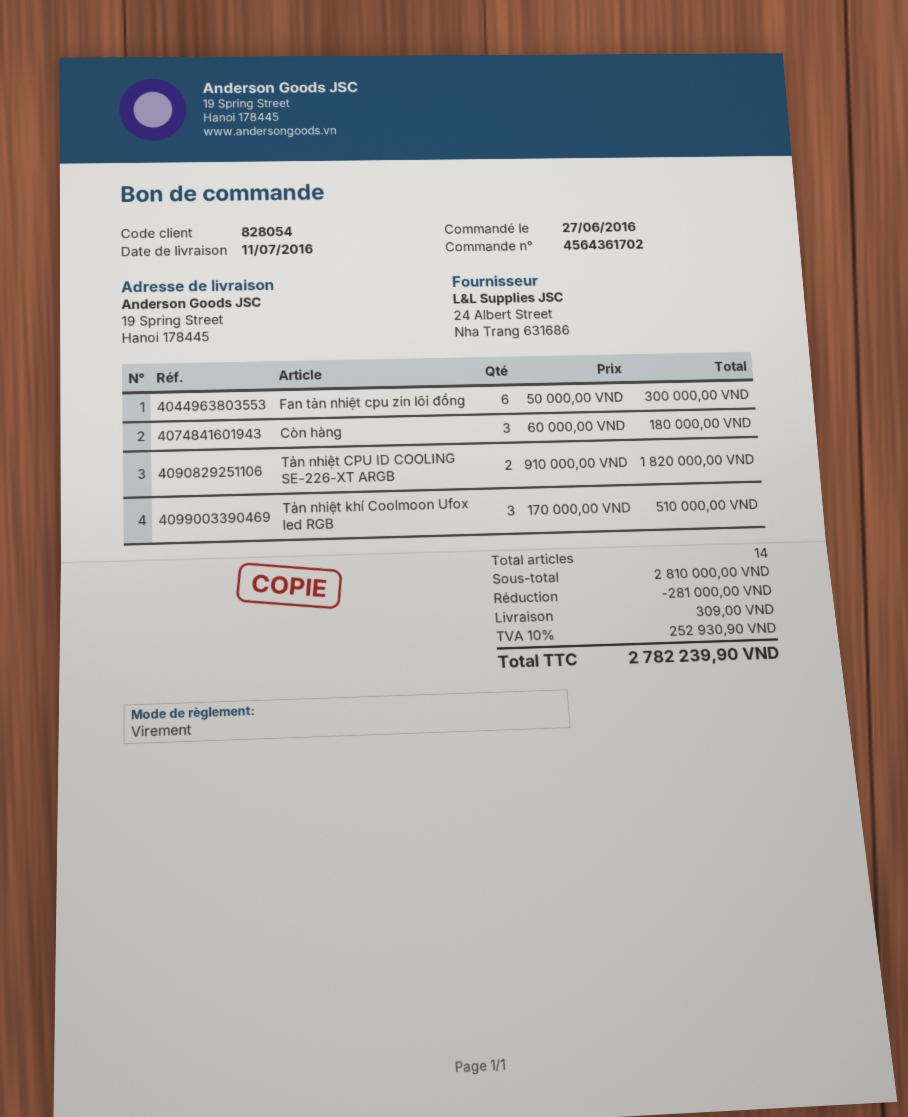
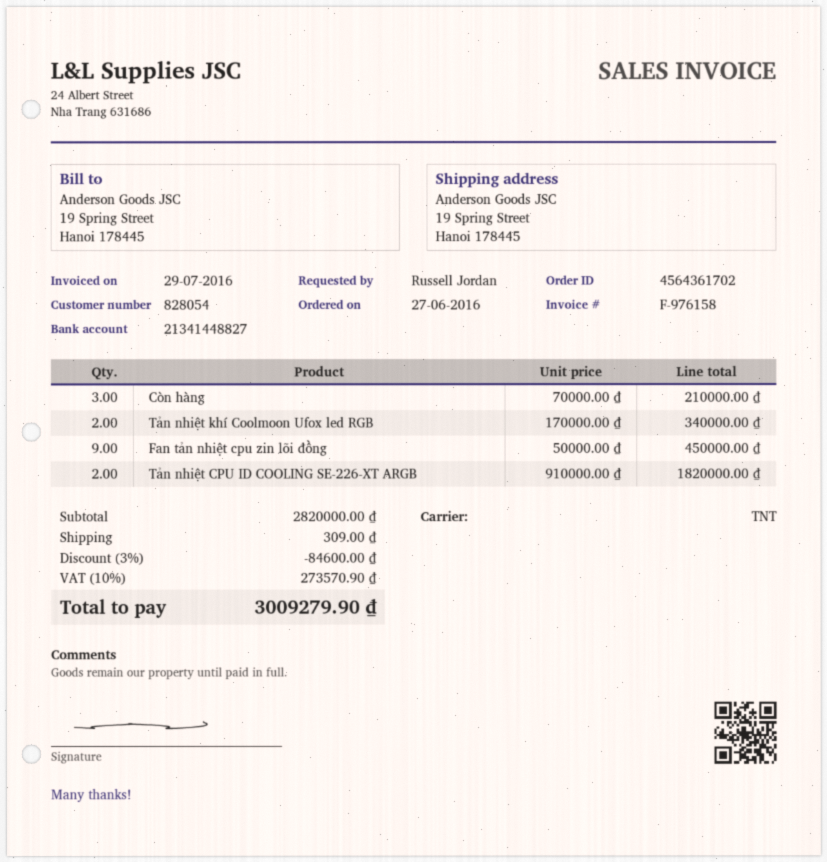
Fan tản nhiệt cpu zin lõi đồng: 6 x 50000.00 = 300000.00 -> 9 x 50000.00 = 450000.00
Còn hàng: 3 x 60000.00 = 180000.00 -> 3 x 70000.00 = 210000.00
Tản nhiệt khí Coolmoon Ufox led RGB: 3 x 170000.00 = 510000.00 -> 2 x 170000.00 = 340000.00
subtotal: 2810000.00 -> 2820000.00
discount: 281000.00 -> 84600.00
tax: 10% = 252930.90 -> 10% = 273570.90
total: 2782239.90 -> 3009279.90

